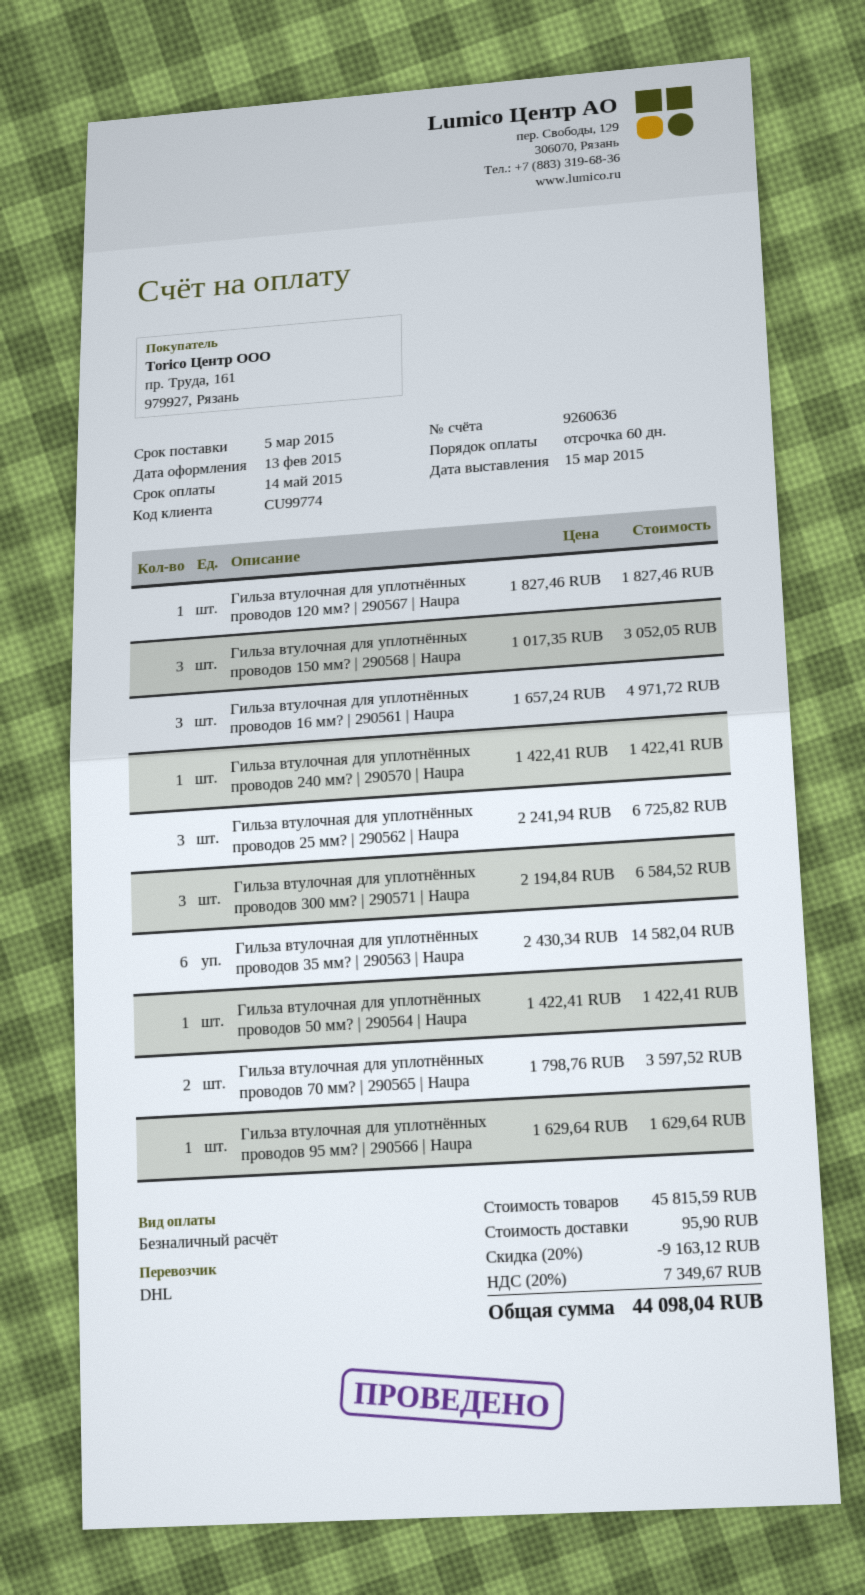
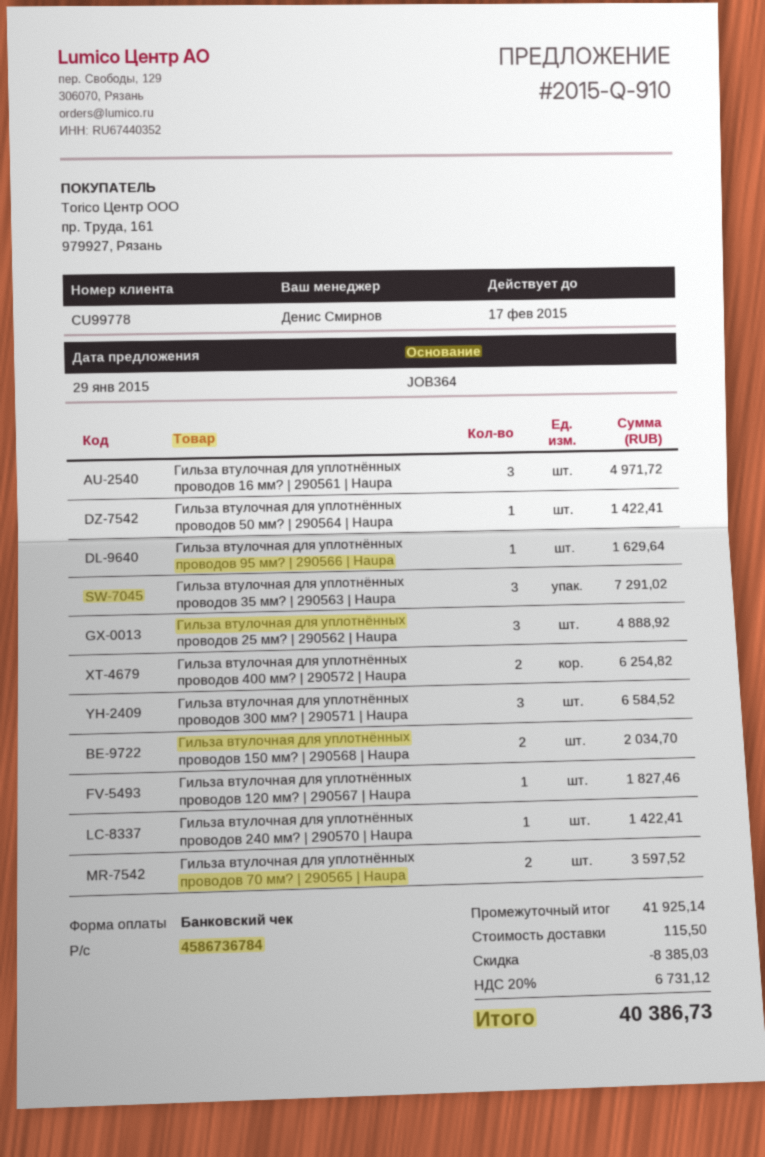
customer number: CU99774 -> CU99778
payment method: bank transfer -> cheque
Гильза втулочная для уплотнённых проводов 150 мм? | 290568 | Haupa: 3 for 3052.05 -> 2 for 2034.70
Гильза втулочная для уплотнённых проводов 25 мм? | 290562 | Haupa: 3 for 6725.82 -> 3 for 4888.92
Гильза втулочная для уплотнённых проводов 35 мм? | 290563 | Haupa: 6 for 14582.04 -> 3 for 7291.02
Гильза втулочная для уплотнённых проводов 400 мм? | 290572 | Haupa: none -> 2 for 6254.82
subtotal: 45815.59 -> 41925.14
discount: 9163.12 -> 8385.03
shipping: 95.90 -> 115.50
tax: 20% = 7349.67 -> 20% = 6731.12
total: 44098.04 -> 40386.73

